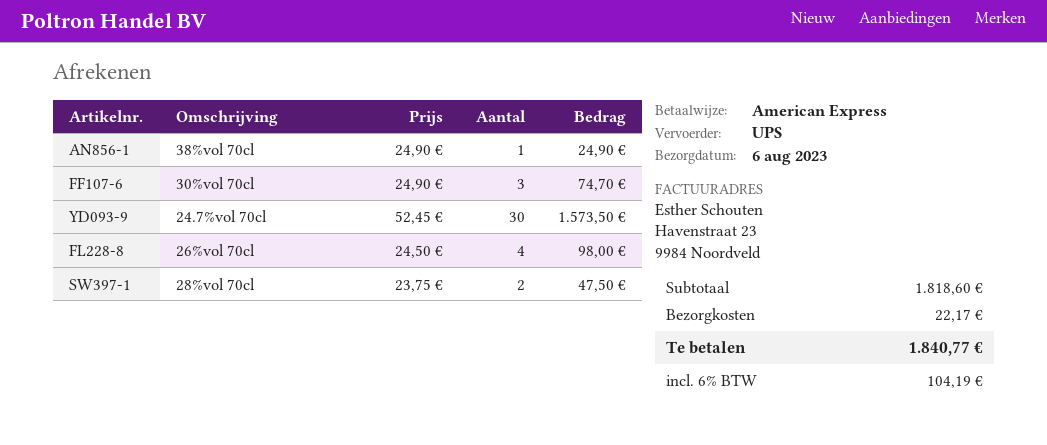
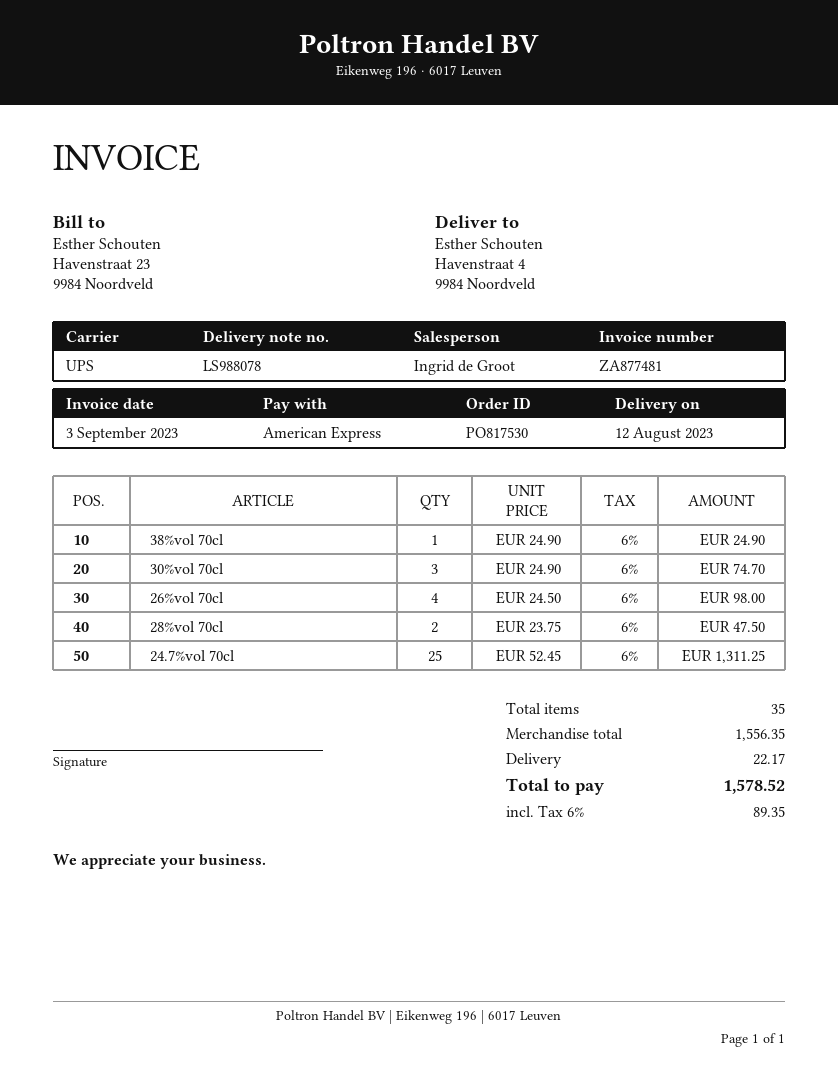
delivery date: 2023-08-06 -> 2023-08-12
24.7%vol 70cl: 30 x 52.45 = 1573.50 -> 25 x 52.45 = 1311.25
subtotal: 1818.60 -> 1556.35
tax: 6% = 104.19 -> 6% = 89.35
total: 1840.77 -> 1578.52

